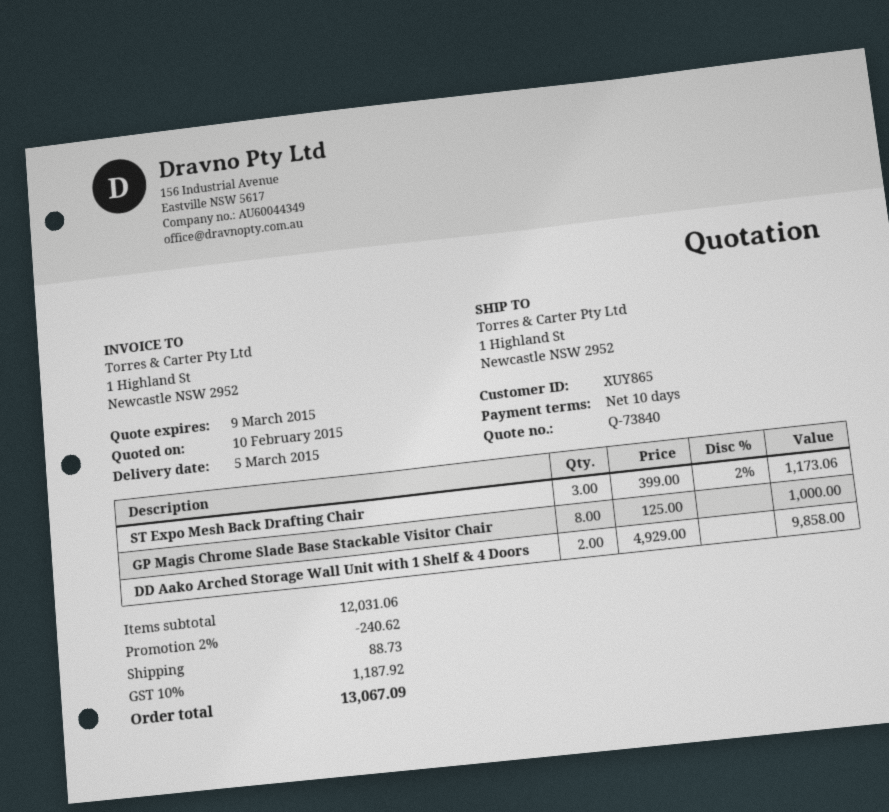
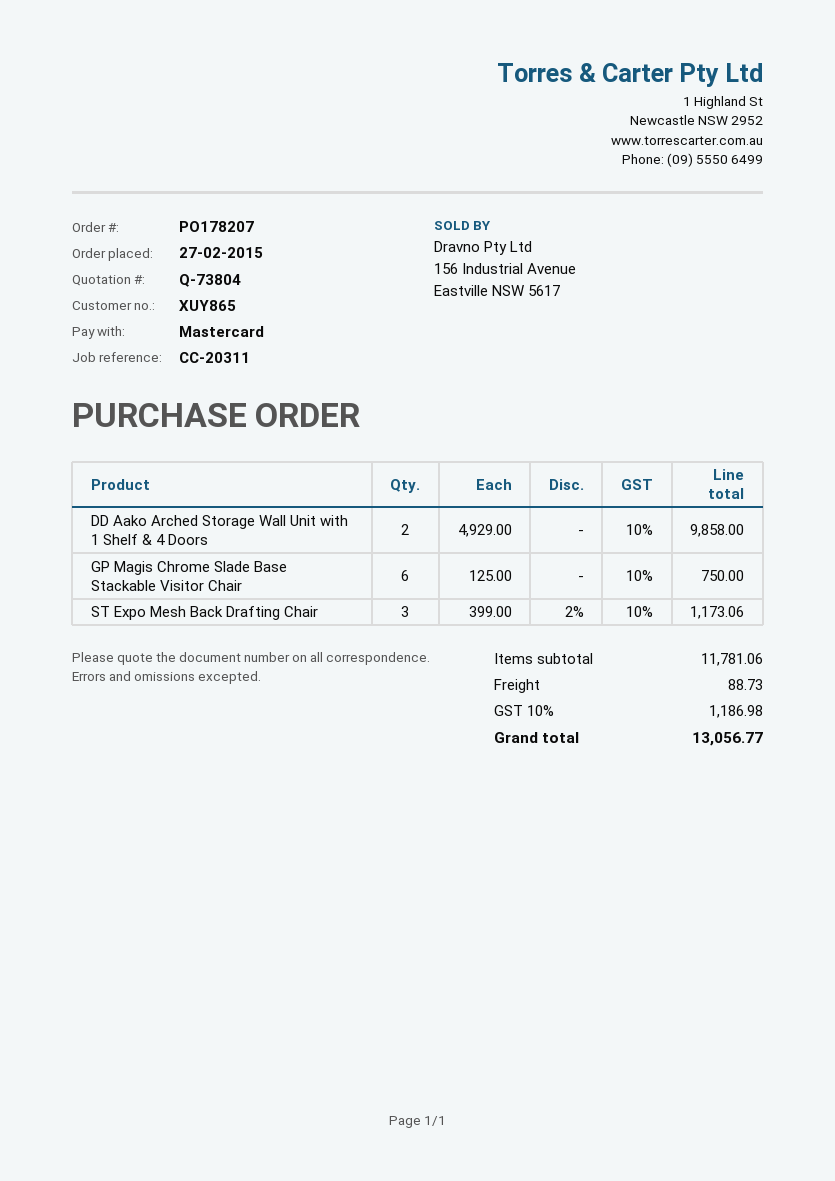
quote number: Q-73840 -> Q-73804
GP Magis Chrome Slade Base Stackable Visitor Chair: 8 x 125.00 = 1000.00 -> 6 x 125.00 = 750.00
subtotal: 12031.06 -> 11781.06
discount: 2% = 240.62 -> none
tax: 10% = 1187.92 -> 10% = 1186.98
total: 13067.09 -> 13056.77

